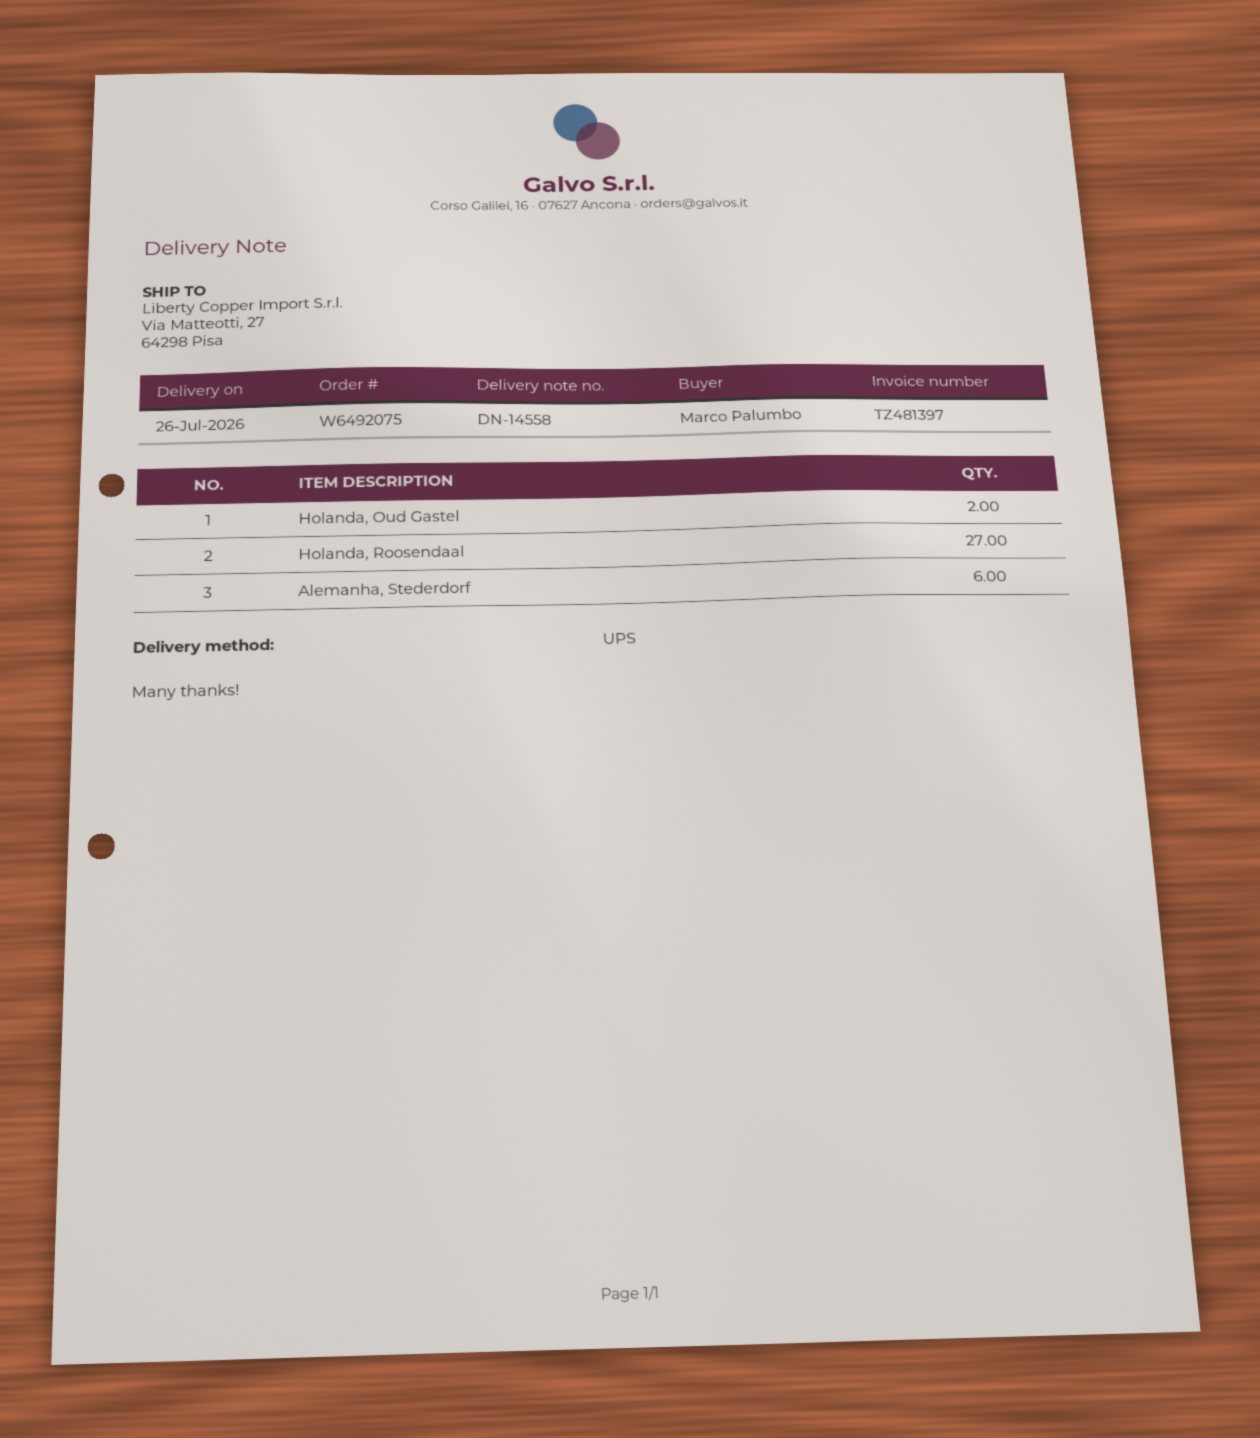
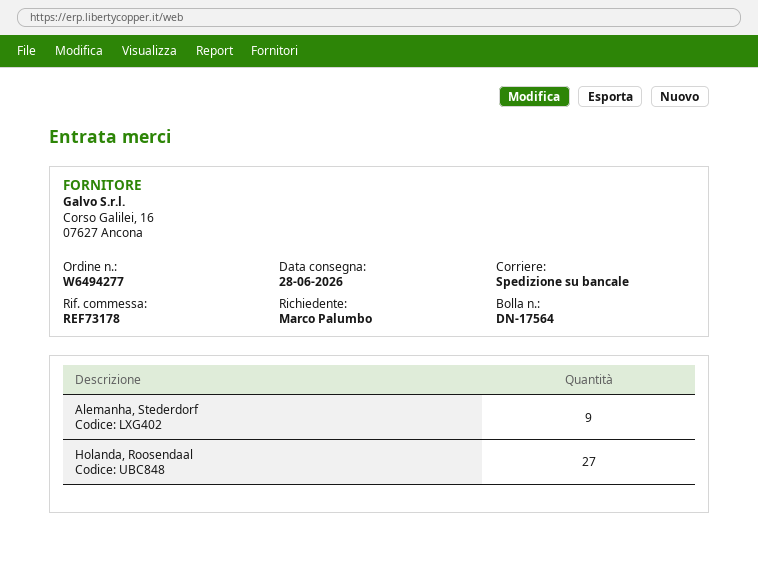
order number: W6492075 -> W6494277
delivery note number: DN-14558 -> DN-17564
delivery date: 2026-07-26 -> 2026-06-28
shipping method: UPS -> pallet freight
Holanda, Oud Gastel: 2 -> none
Alemanha, Stederdorf: 6 -> 9

